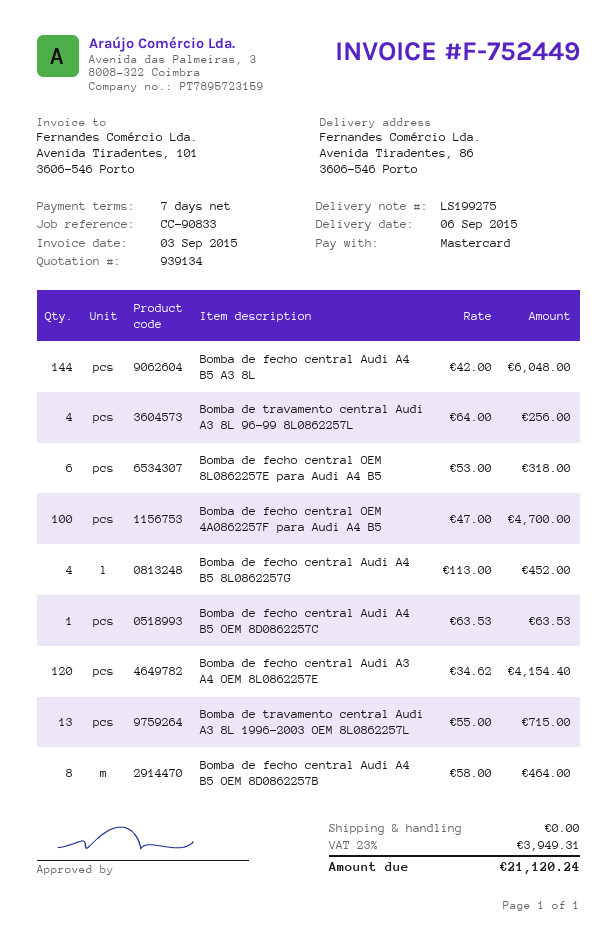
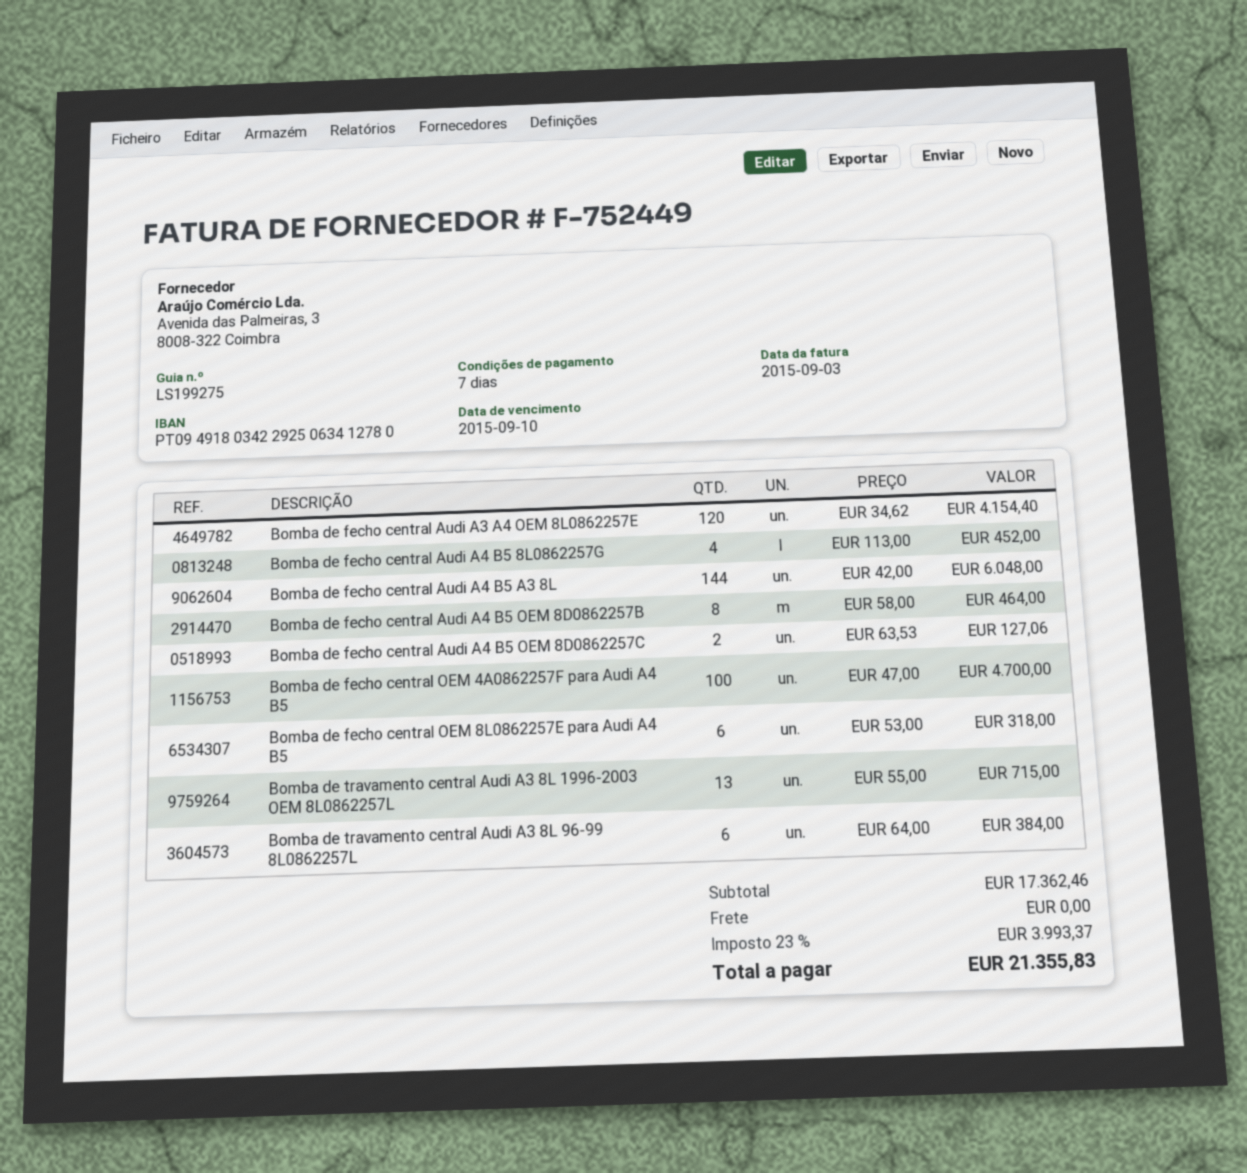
Bomba de travamento central Audi A3 8L 96-99 8L0862257L: 4 x 64.00 = 256.00 -> 6 x 64.00 = 384.00
Bomba de fecho central Audi A4 B5 OEM 8D0862257C: 1 x 63.53 = 63.53 -> 2 x 63.53 = 127.06
tax: 23% = 3949.31 -> 23% = 3993.37
total: 21120.24 -> 21355.83

